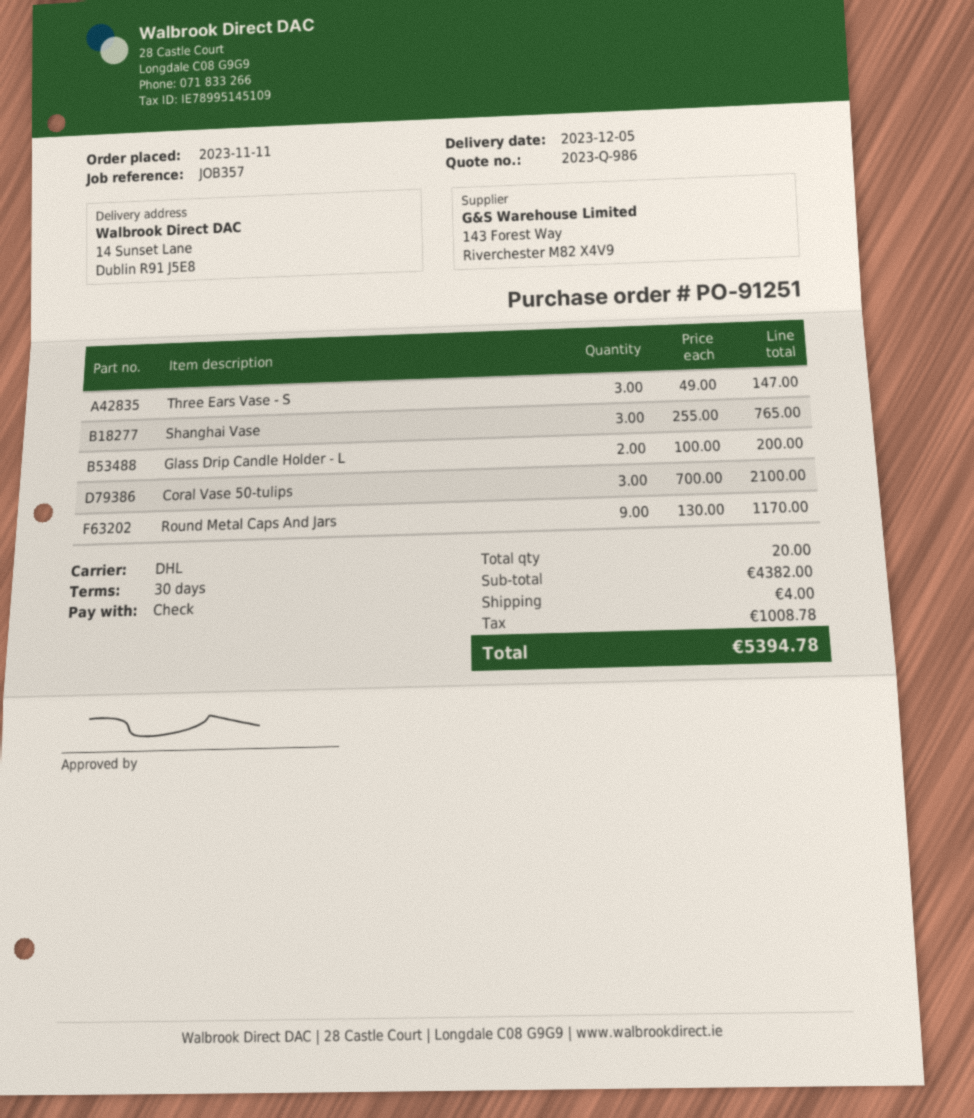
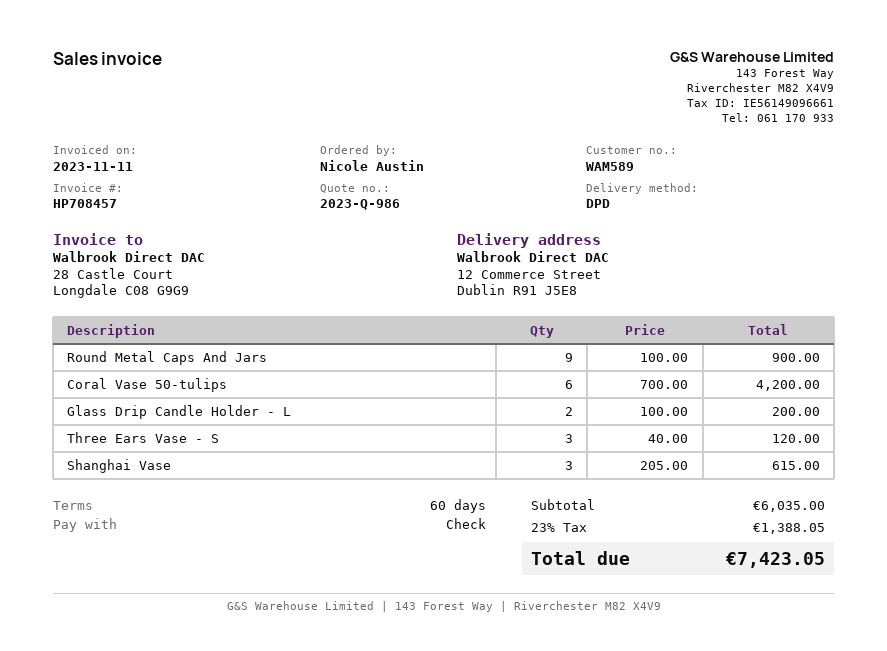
payment terms: 30 days -> 60 days
shipping method: DHL -> DPD
ship to: 14 Sunset Lane, Dublin R91 J5E8 -> 12 Commerce Street, Dublin R91 J5E8
Three Ears Vase - S: 3 x 49.00 = 147.00 -> 3 x 40.00 = 120.00
Shanghai Vase: 3 x 255.00 = 765.00 -> 3 x 205.00 = 615.00
Coral Vase 50-tulips: 3 x 700.00 = 2100.00 -> 6 x 700.00 = 4200.00
Round Metal Caps And Jars: 9 x 130.00 = 1170.00 -> 9 x 100.00 = 900.00
subtotal: 4382.00 -> 6035.00
shipping: 4.00 -> none
tax: 1008.78 -> 1388.05
total: 5394.78 -> 7423.05

